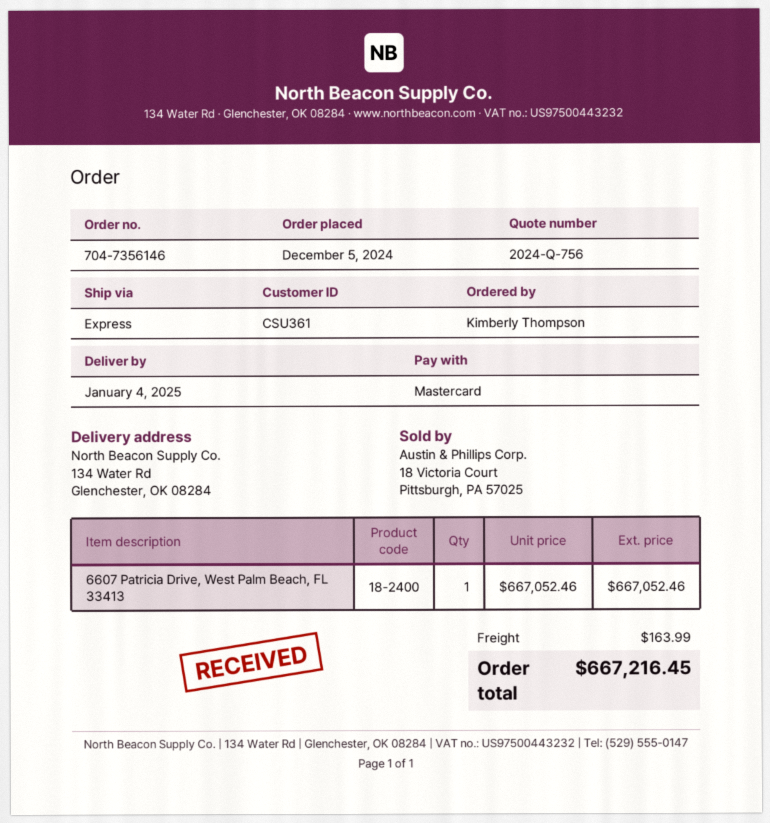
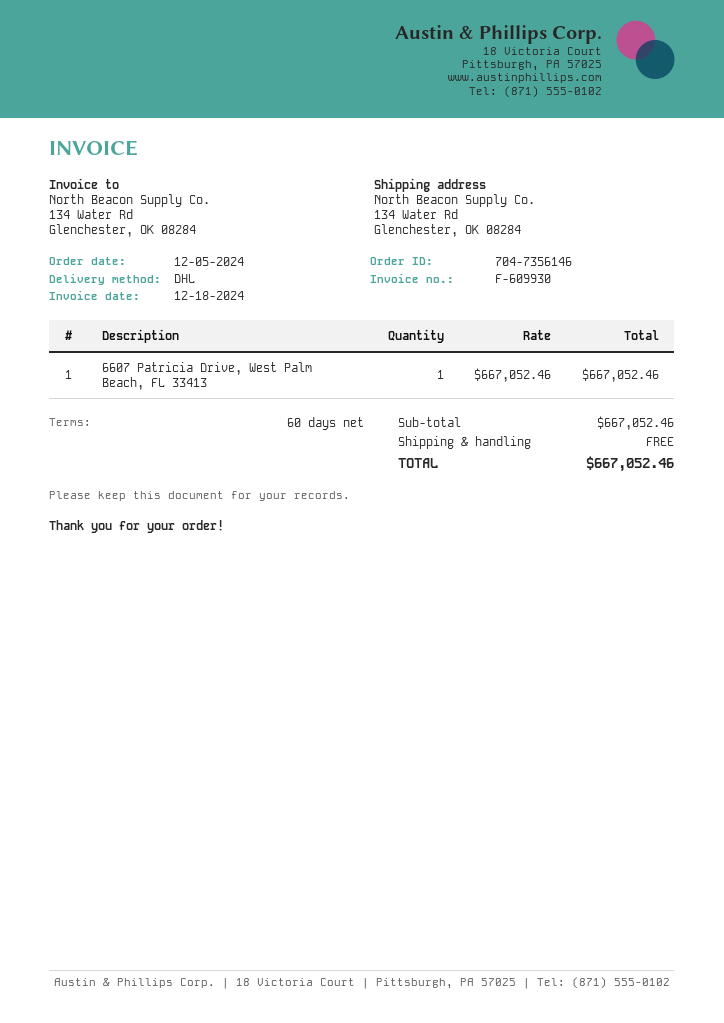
shipping method: express -> DHL
shipping: 163.99 -> 0.00
total: 667216.45 -> 667052.46

